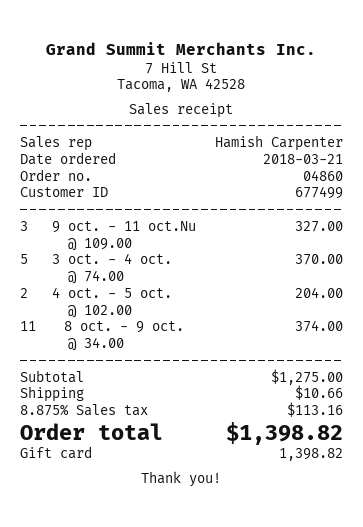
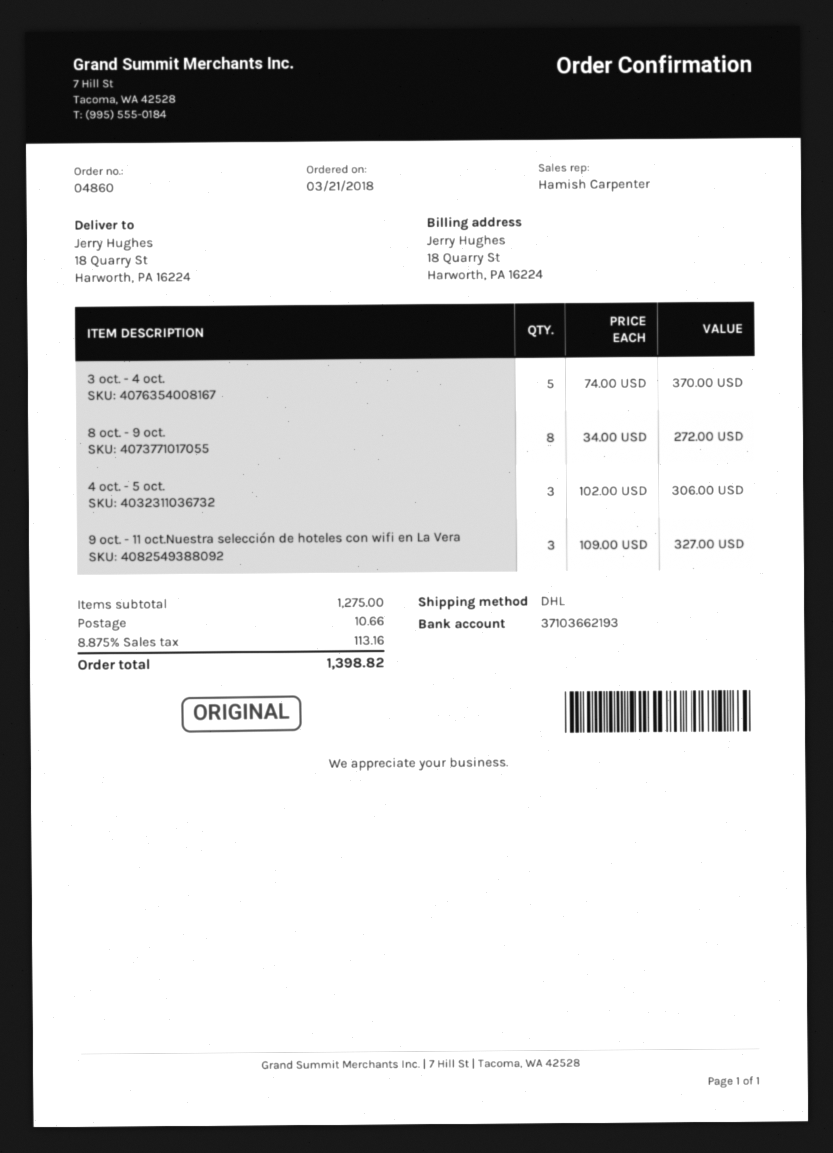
4 oct. - 5 oct.: 2 x 102.00 = 204.00 -> 3 x 102.00 = 306.00
8 oct. - 9 oct.: 11 x 34.00 = 374.00 -> 8 x 34.00 = 272.00

